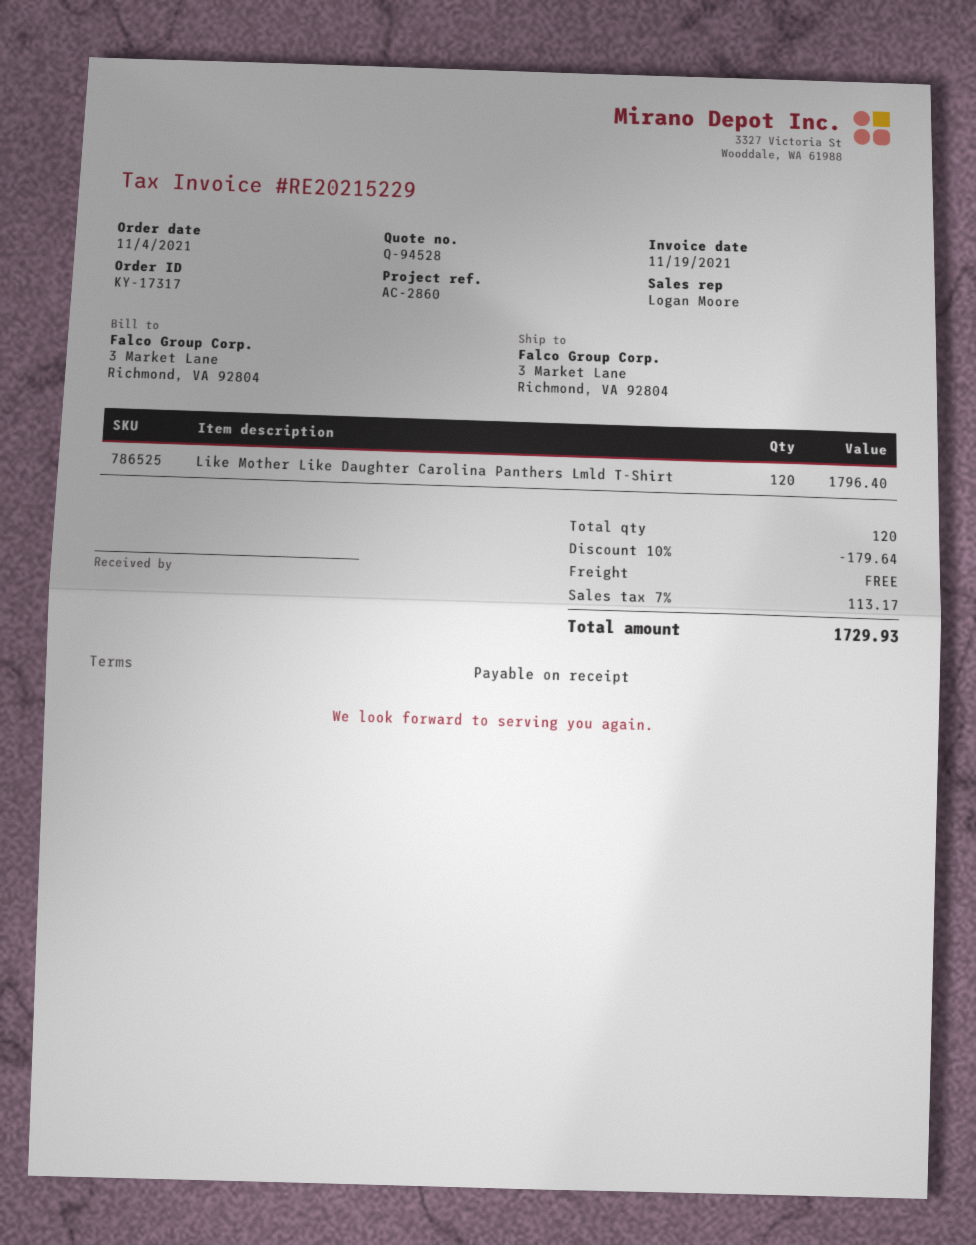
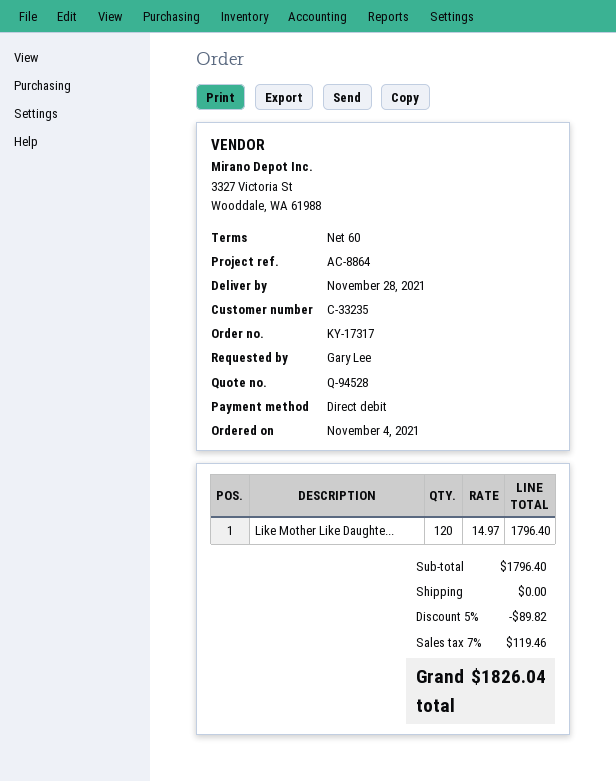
payment terms: on receipt -> 60 days
reference: AC-2860 -> AC-8864
discount: 10% = 179.64 -> 5% = 89.82
tax: 7% = 113.17 -> 7% = 119.46
total: 1729.93 -> 1826.04

